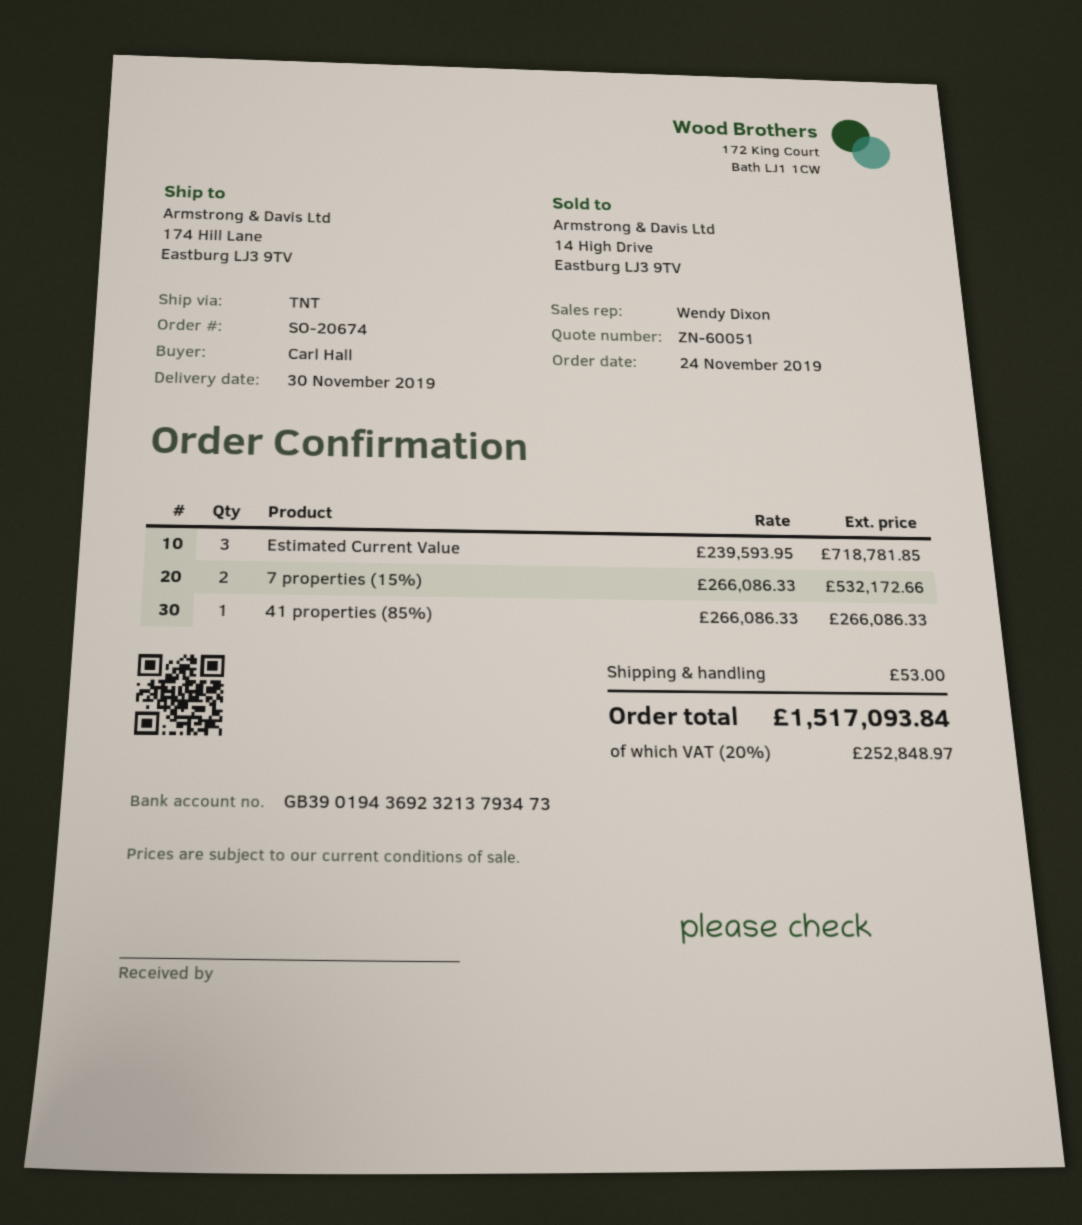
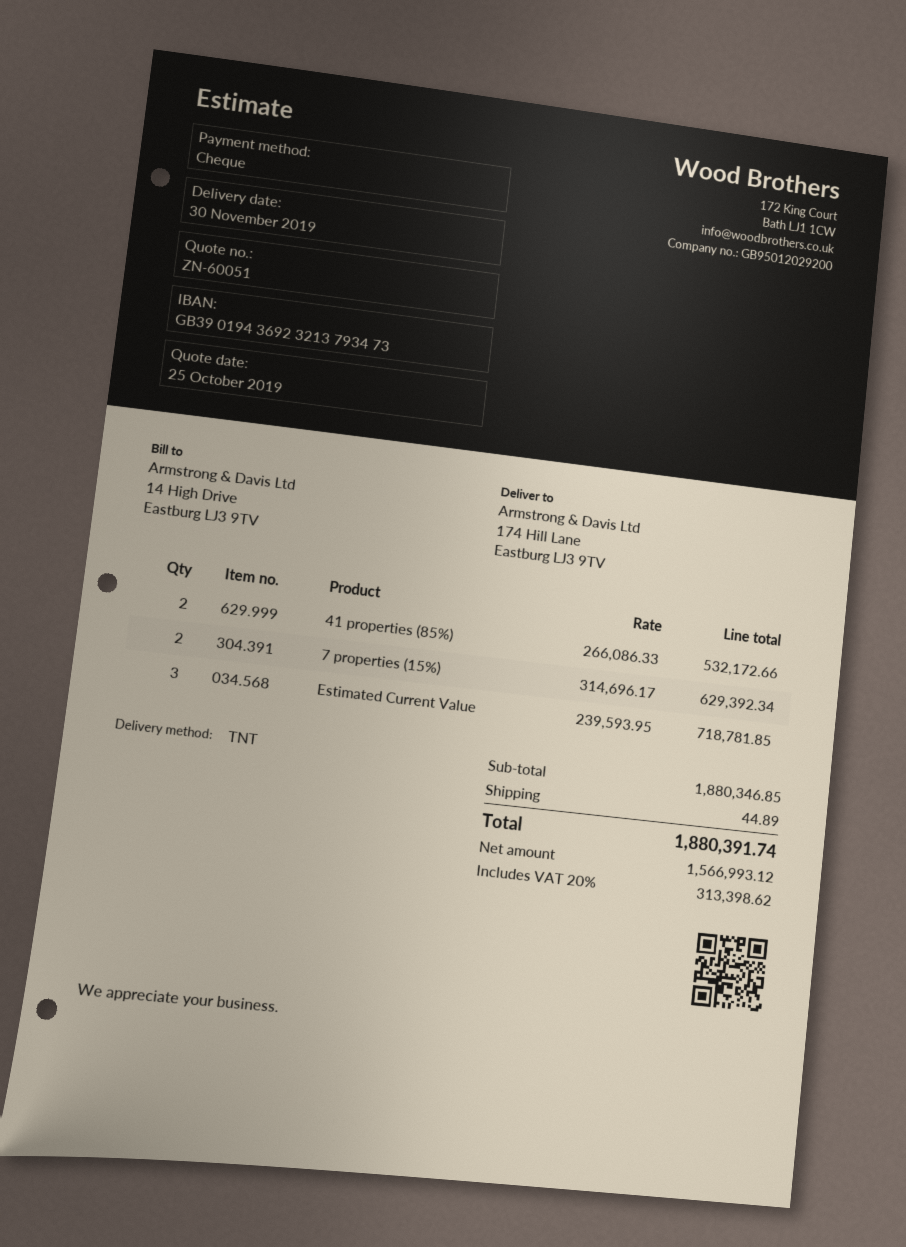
7 properties (15%): 2 x 266086.33 = 532172.66 -> 2 x 314696.17 = 629392.34
41 properties (85%): 1 x 266086.33 = 266086.33 -> 2 x 266086.33 = 532172.66
shipping: 53.00 -> 44.89
tax: 20% = 252848.97 -> 20% = 313398.62
total: 1517093.84 -> 1880391.74

